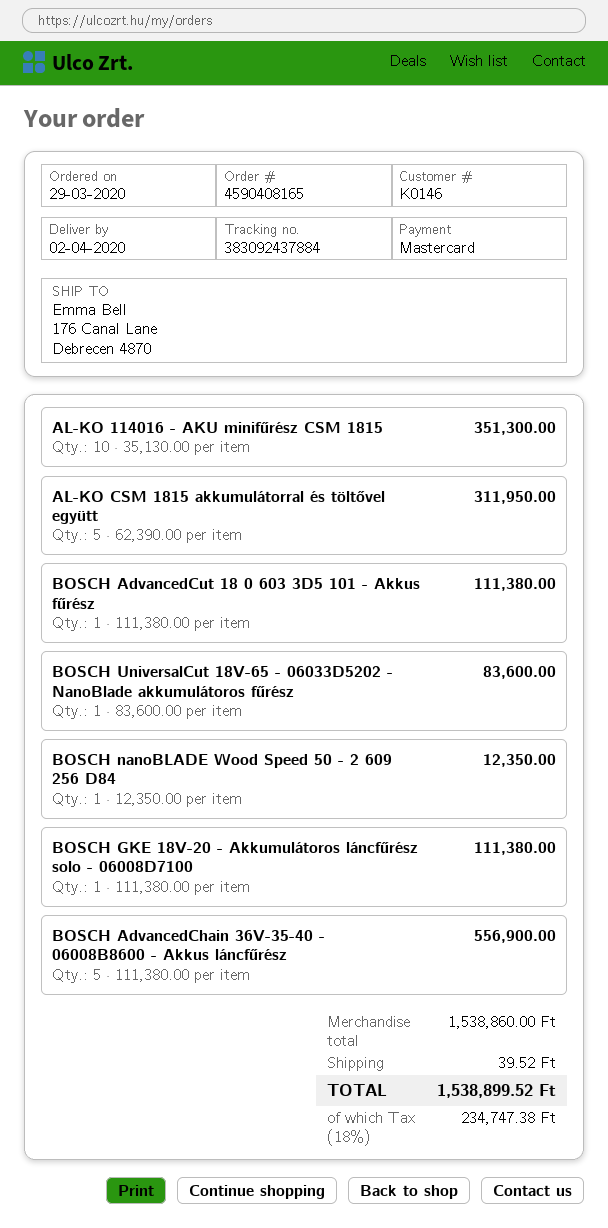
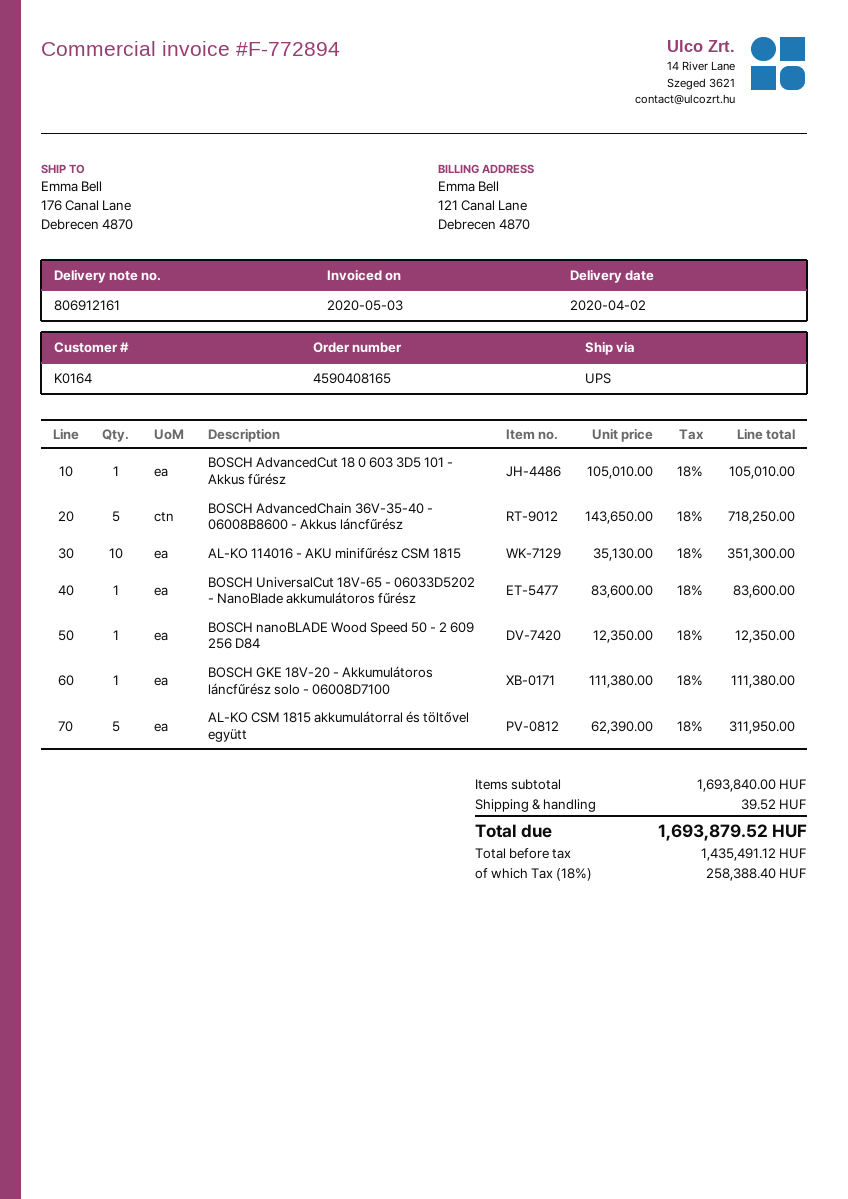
customer number: K0146 -> K0164
BOSCH AdvancedCut 18 0 603 3D5 101 - Akkus fűrész: 1 x 111380.00 = 111380.00 -> 1 x 105010.00 = 105010.00
BOSCH AdvancedChain 36V-35-40 - 06008B8600 - Akkus láncfűrész: 5 x 111380.00 = 556900.00 -> 5 x 143650.00 = 718250.00
subtotal: 1538860.00 -> 1693840.00
tax: 18% = 234747.38 -> 18% = 258388.40
total: 1538899.52 -> 1693879.52

